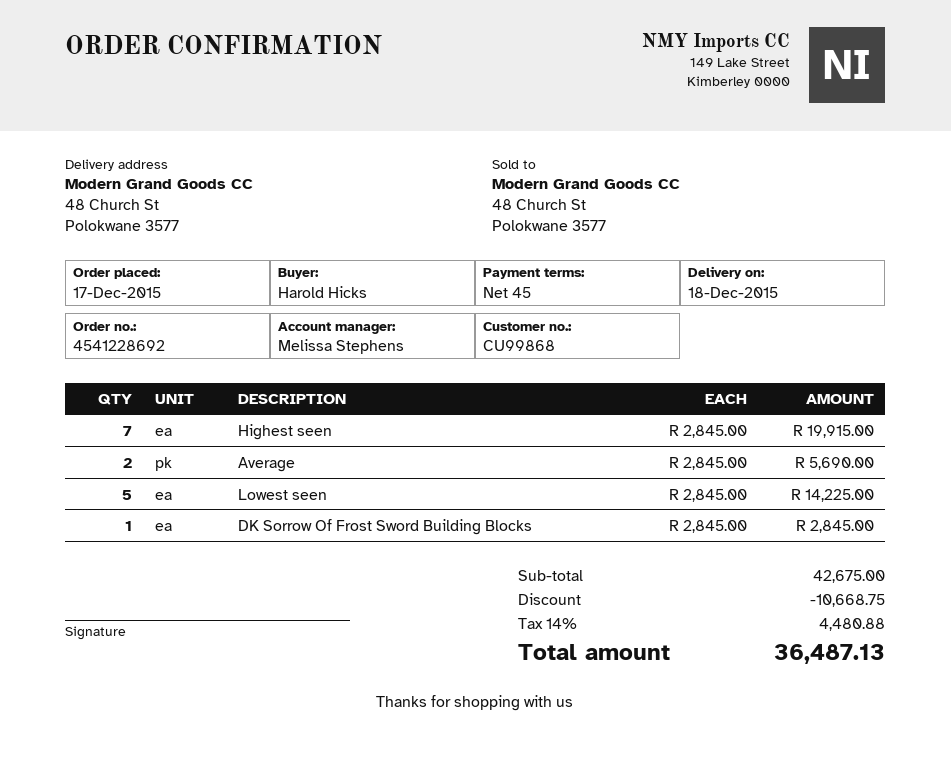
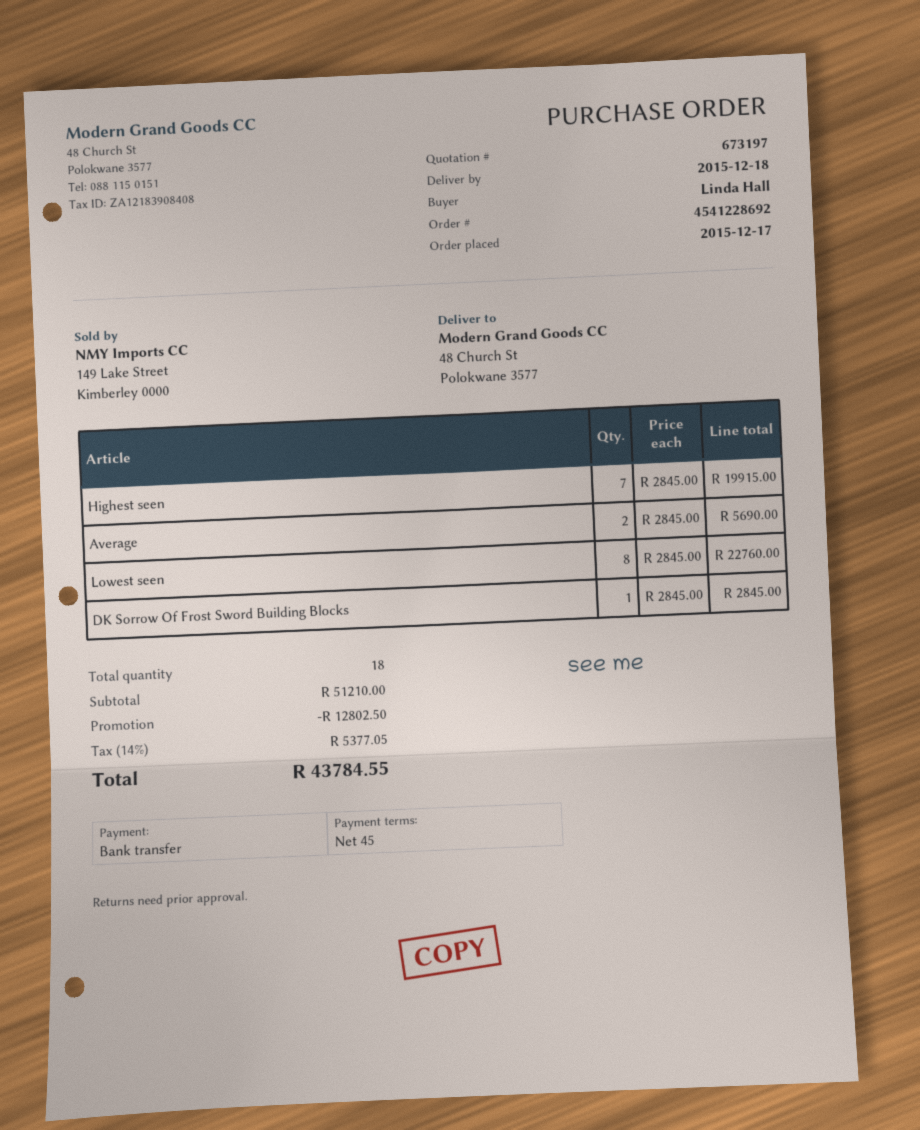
ordered by: Harold Hicks -> Linda Hall
Lowest seen: 5 x 2845.00 = 14225.00 -> 8 x 2845.00 = 22760.00
subtotal: 42675.00 -> 51210.00
discount: 10668.75 -> 12802.50
tax: 14% = 4480.88 -> 14% = 5377.05
total: 36487.13 -> 43784.55

